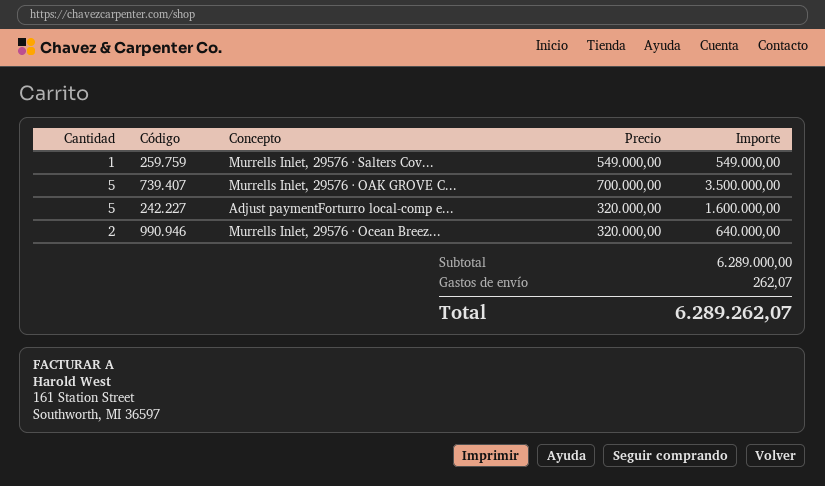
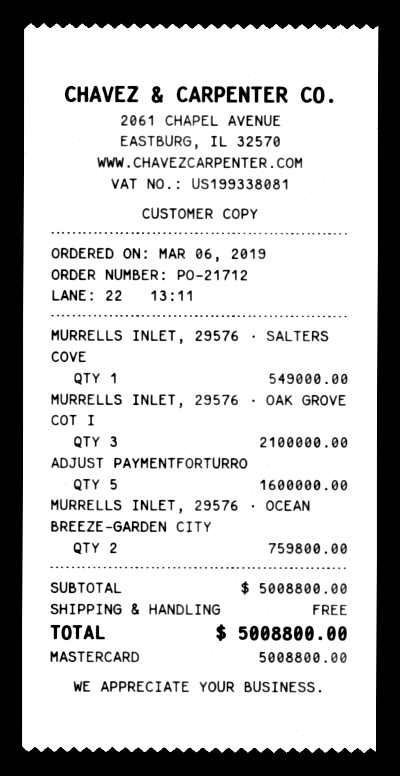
Murrells Inlet, 29576 · OAK GROVE C...: 5 for 3500000.00 -> 3 for 2100000.00
Murrells Inlet, 29576 · Ocean Breez...: 2 for 640000.00 -> 2 for 759800.00
subtotal: 6289000.00 -> 5008800.00
shipping: 262.07 -> 0.00
total: 6289262.07 -> 5008800.00

